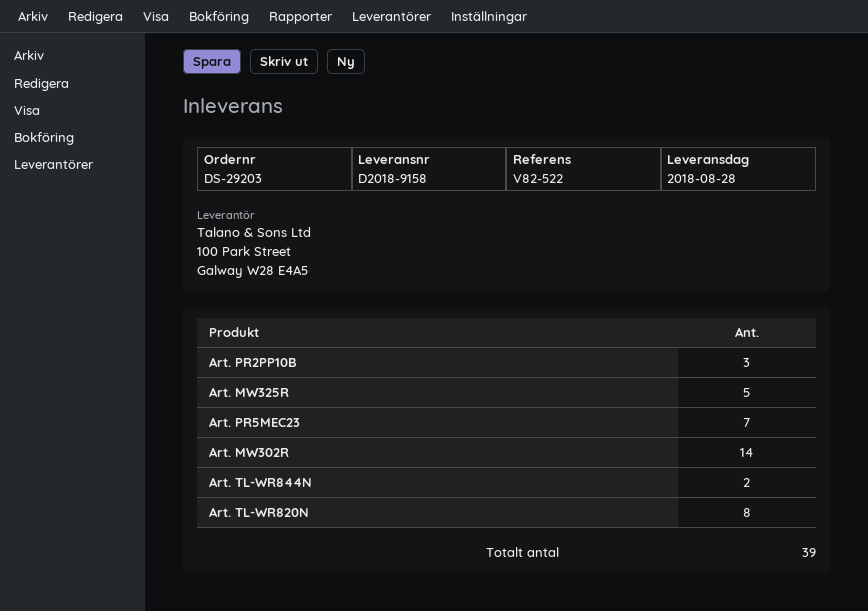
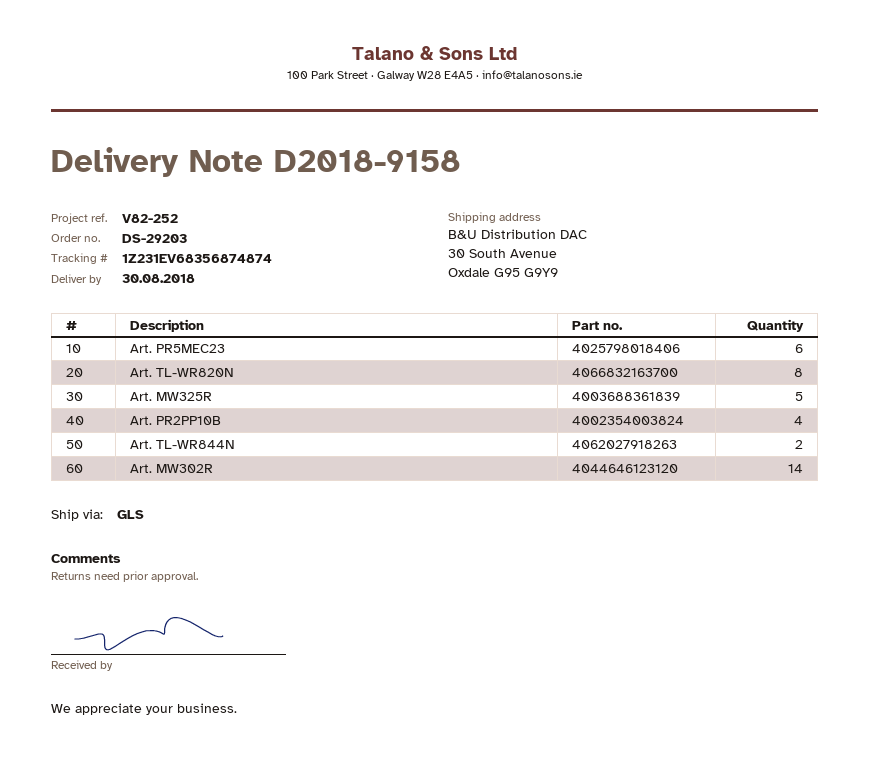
delivery date: 2018-08-28 -> 2018-08-30
reference: V82-522 -> V82-252
Art. PR2PP10B: 3 -> 4
Art. PR5MEC23: 7 -> 6

